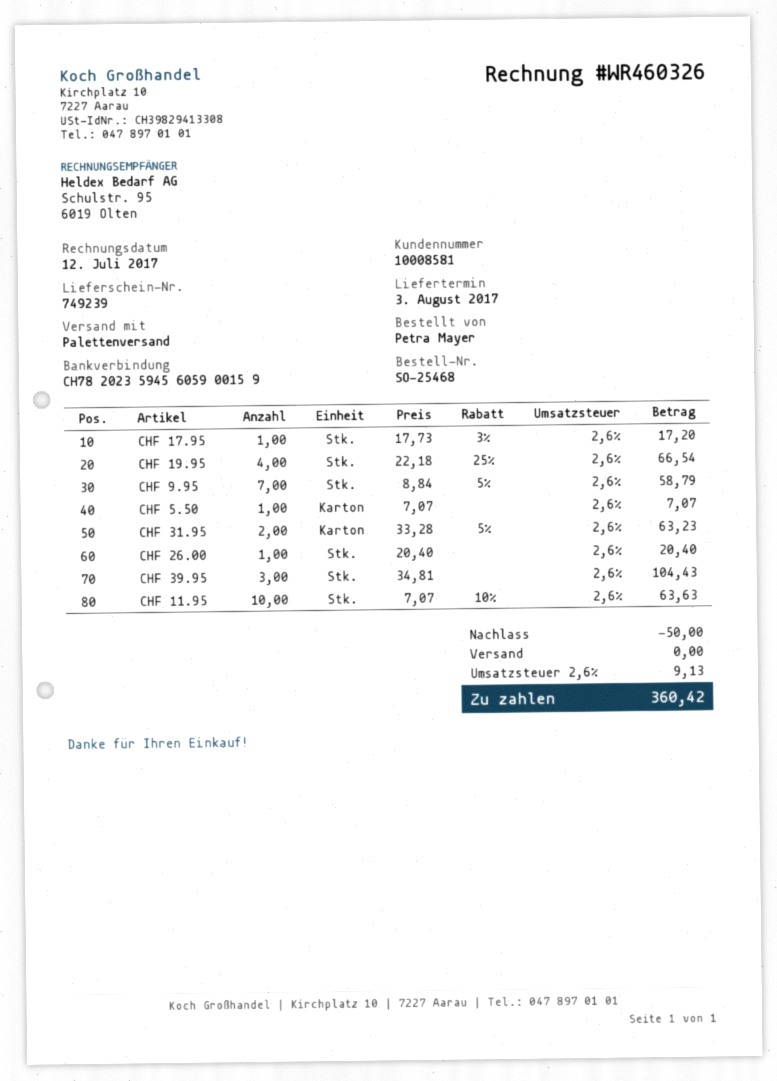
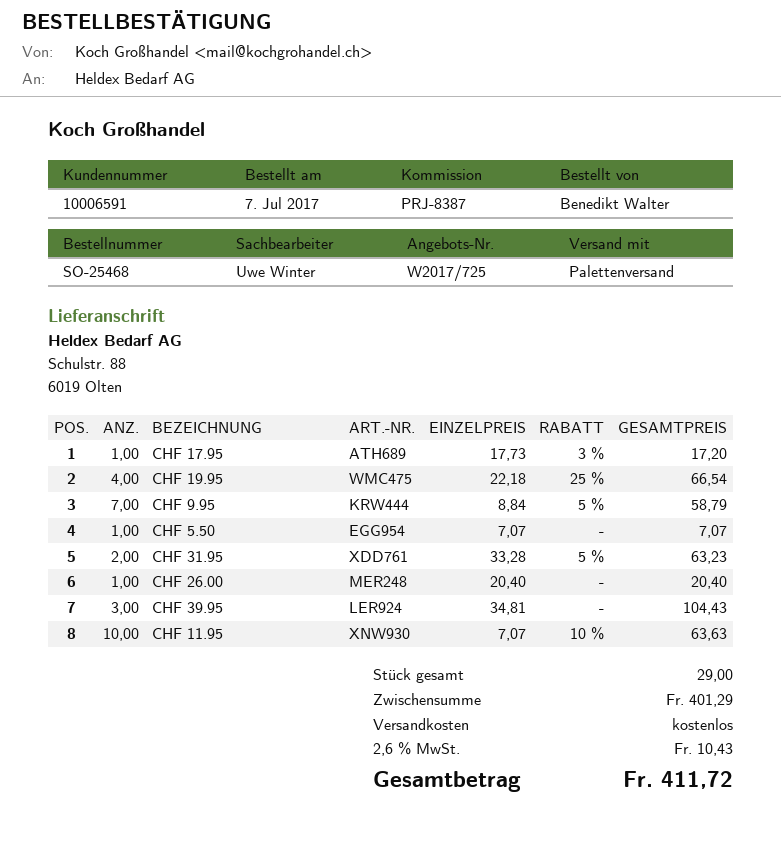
customer number: 10008581 -> 10006591
ordered by: Petra Mayer -> Benedikt Walter
discount: 50.00 -> none
tax: 2.6% = 9.13 -> 2.6% = 10.43
total: 360.42 -> 411.72

